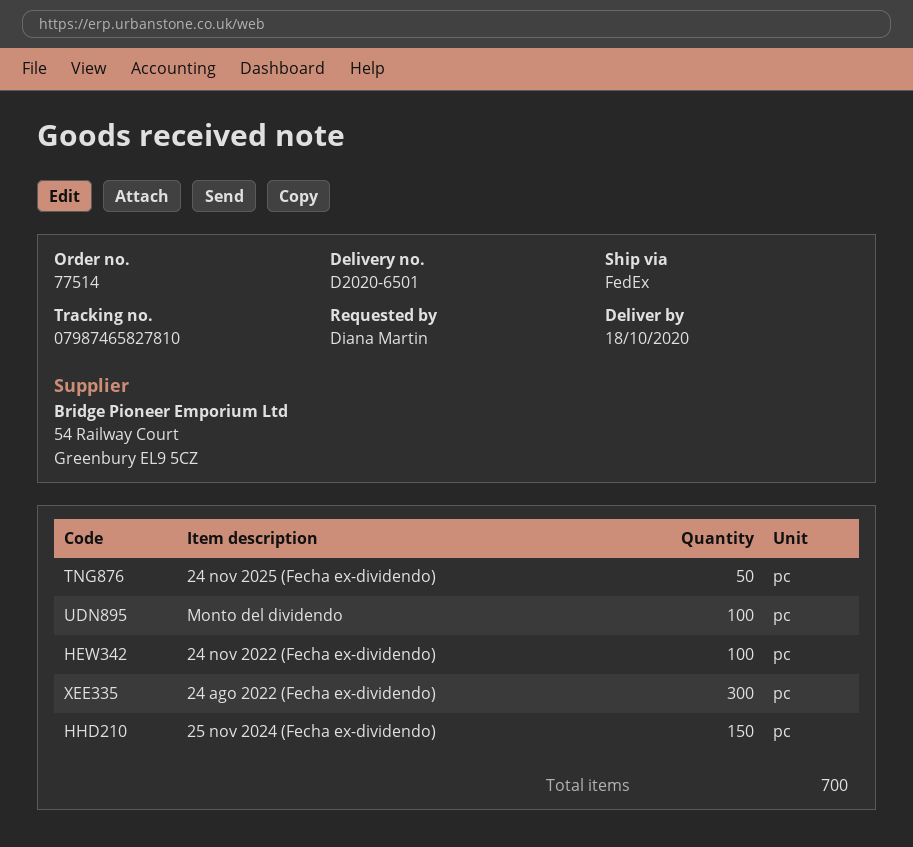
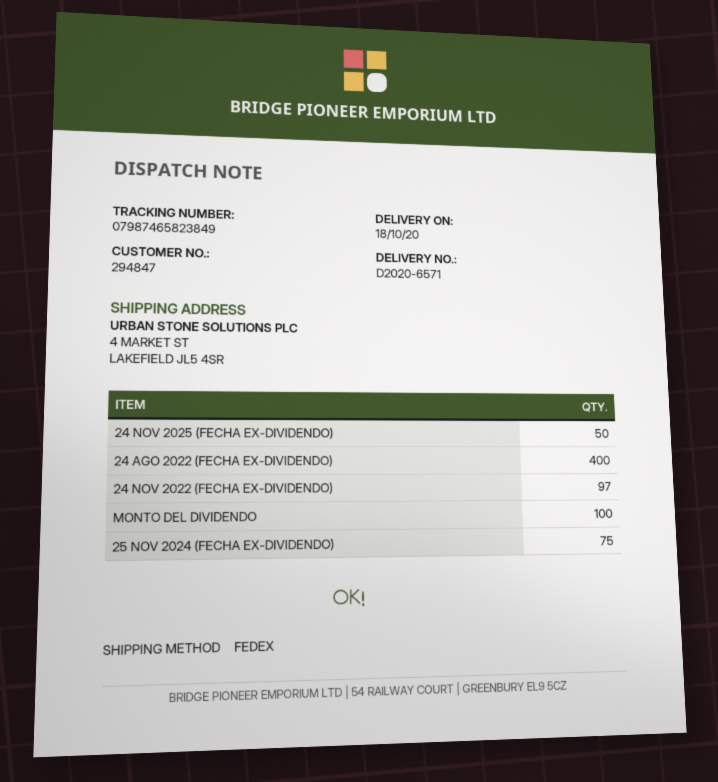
delivery note number: D2020-6501 -> D2020-6571
tracking number: 07987465827810 -> 07987465823849
24 nov 2022 (Fecha ex-dividendo): 100 -> 97
24 ago 2022 (Fecha ex-dividendo): 300 -> 400
25 nov 2024 (Fecha ex-dividendo): 150 -> 75

